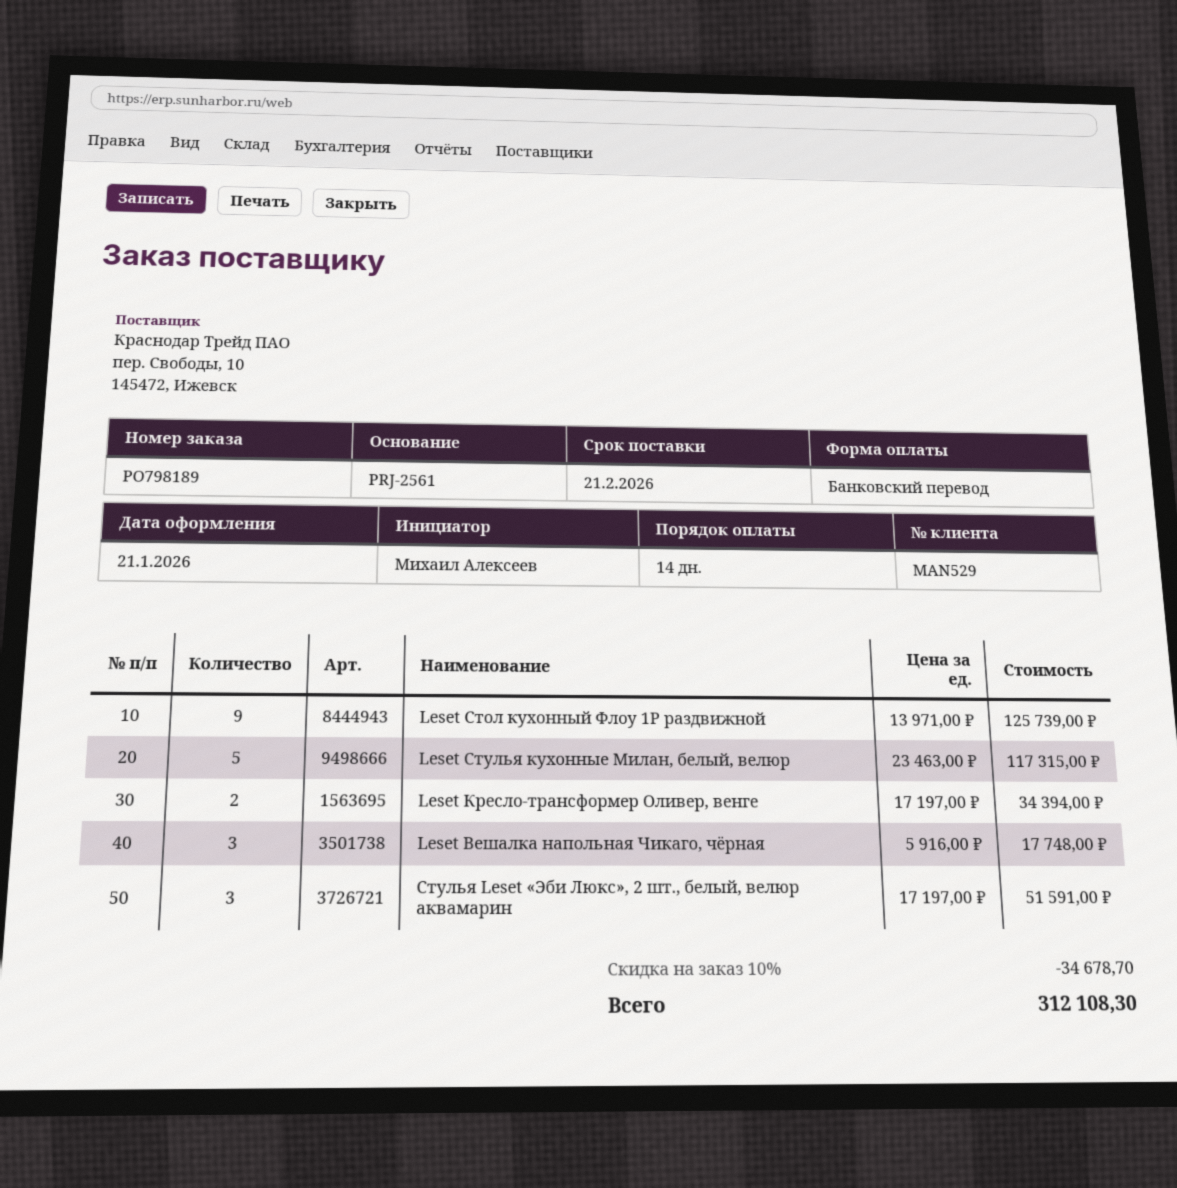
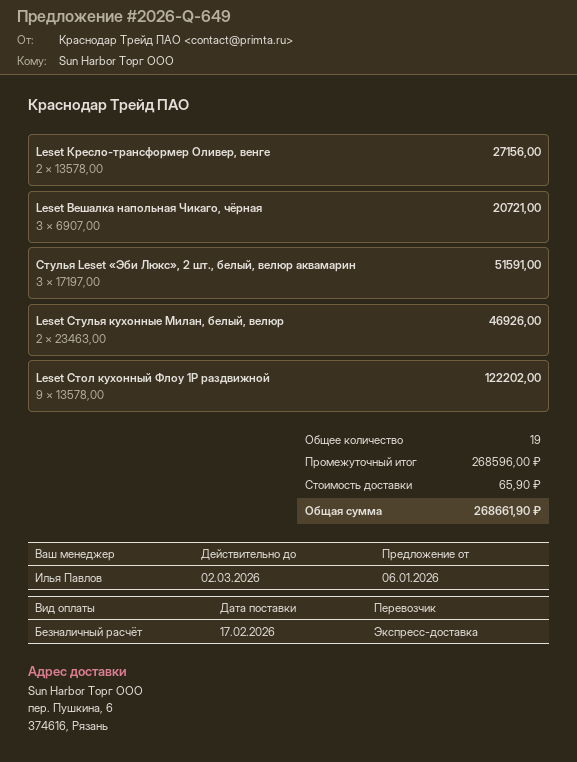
delivery date: 2026-02-21 -> 2026-02-17
Leset Стол кухонный Флоу 1Р раздвижной: 9 x 13971.00 = 125739.00 -> 9 x 13578.00 = 122202.00
Leset Стулья кухонные Милан, белый, велюр: 5 x 23463.00 = 117315.00 -> 2 x 23463.00 = 46926.00
Leset Кресло-трансформер Оливер, венге: 2 x 17197.00 = 34394.00 -> 2 x 13578.00 = 27156.00
Leset Вешалка напольная Чикаго, чёрная: 3 x 5916.00 = 17748.00 -> 3 x 6907.00 = 20721.00
discount: 10% = 34678.70 -> none
shipping: none -> 65.90
total: 312108.30 -> 268661.90

